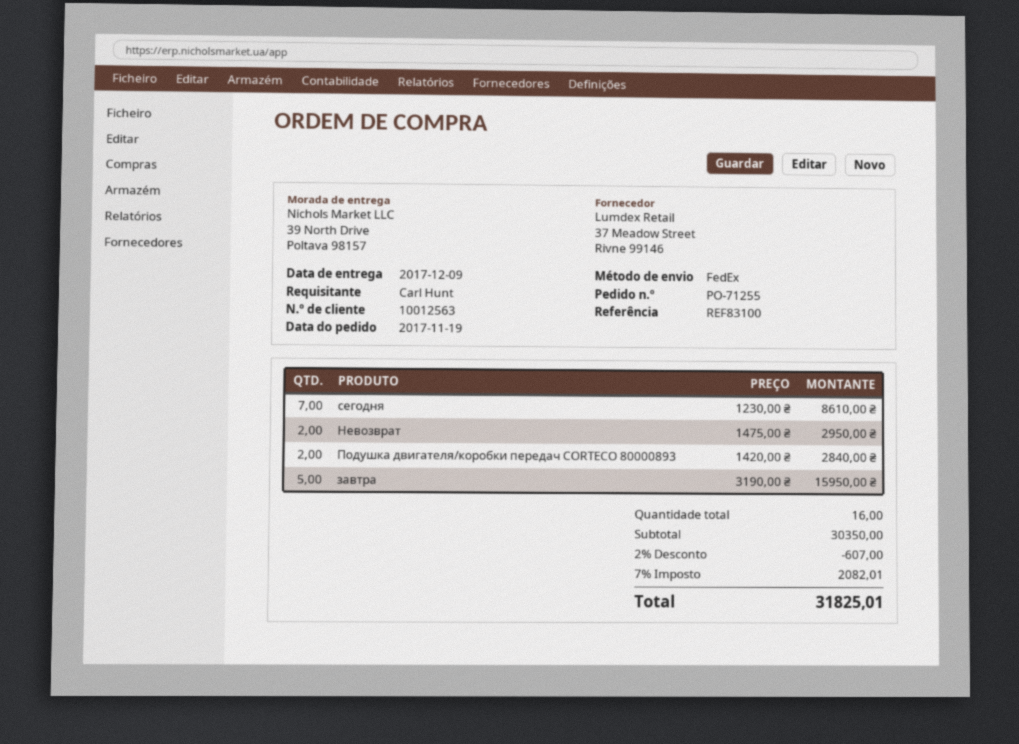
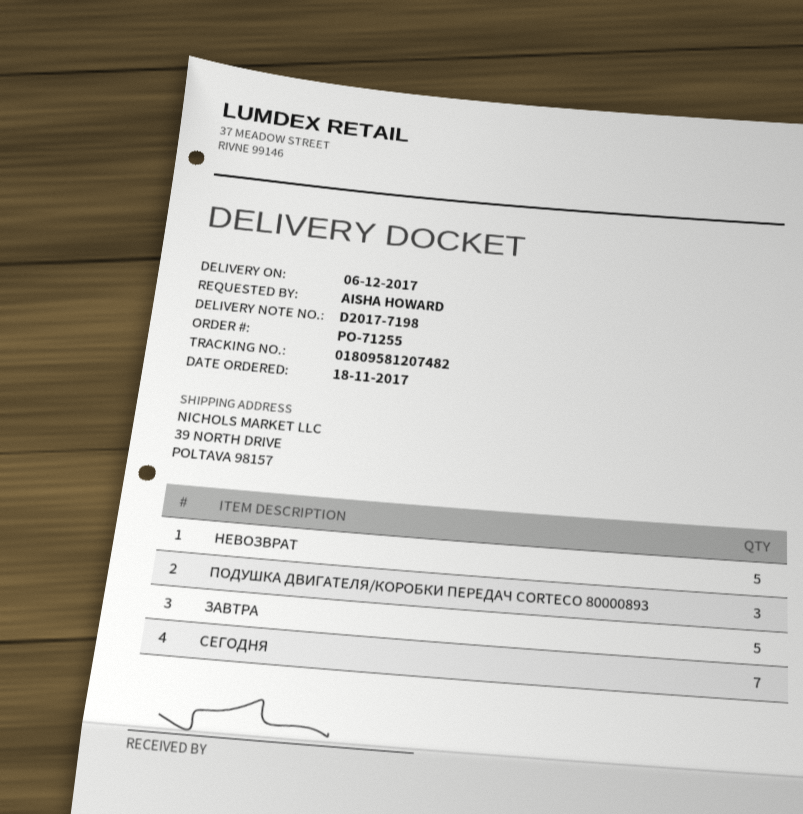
order date: 2017-11-19 -> 2017-11-18
delivery date: 2017-12-09 -> 2017-12-06
ordered by: Carl Hunt -> AISHA HOWARD
Невозврат: 2 -> 5
Подушка двигателя/коробки передач CORTECO 80000893: 2 -> 3

